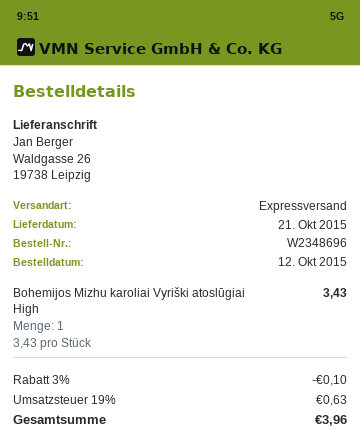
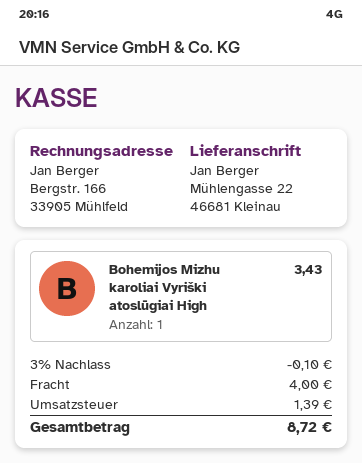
ship to: Waldgasse 26, 19738 Leipzig -> Mühlengasse 22, 46681 Kleinau
shipping: none -> 4.00
tax: 0.63 -> 1.39
total: 3.96 -> 8.72

